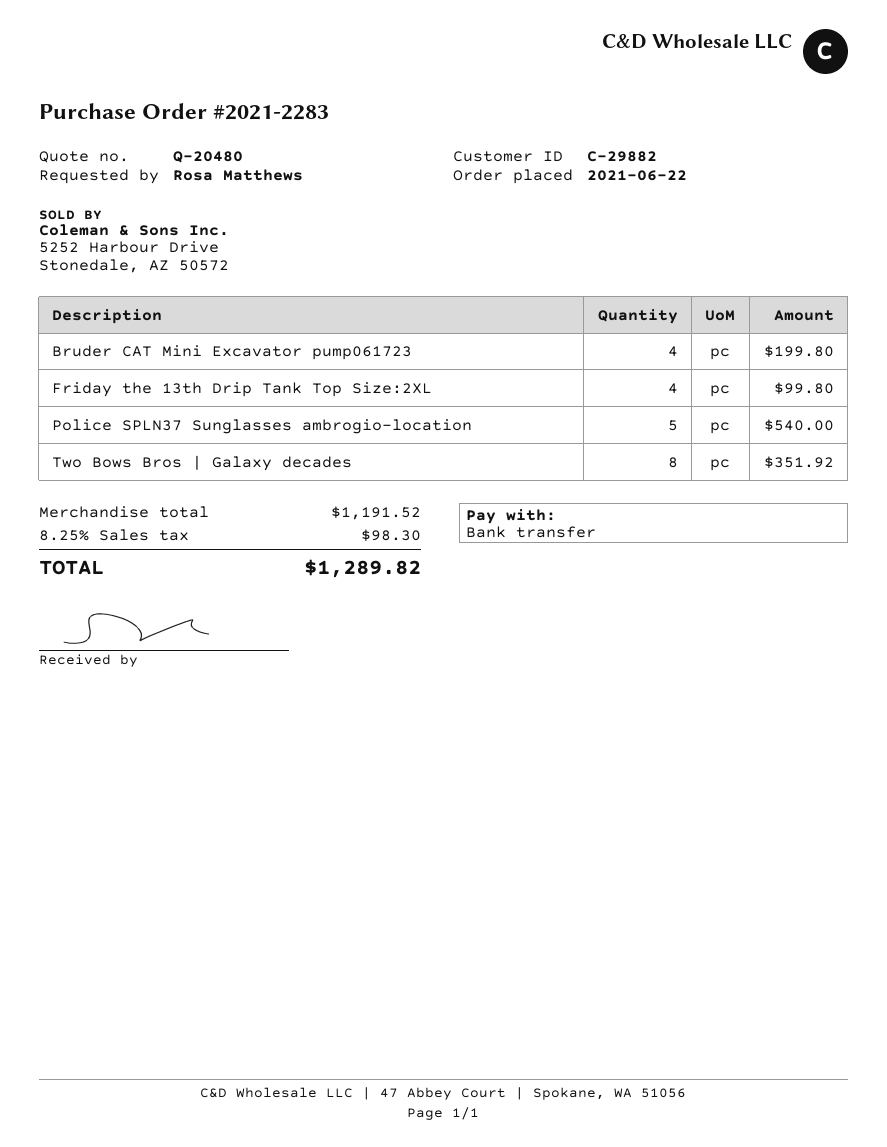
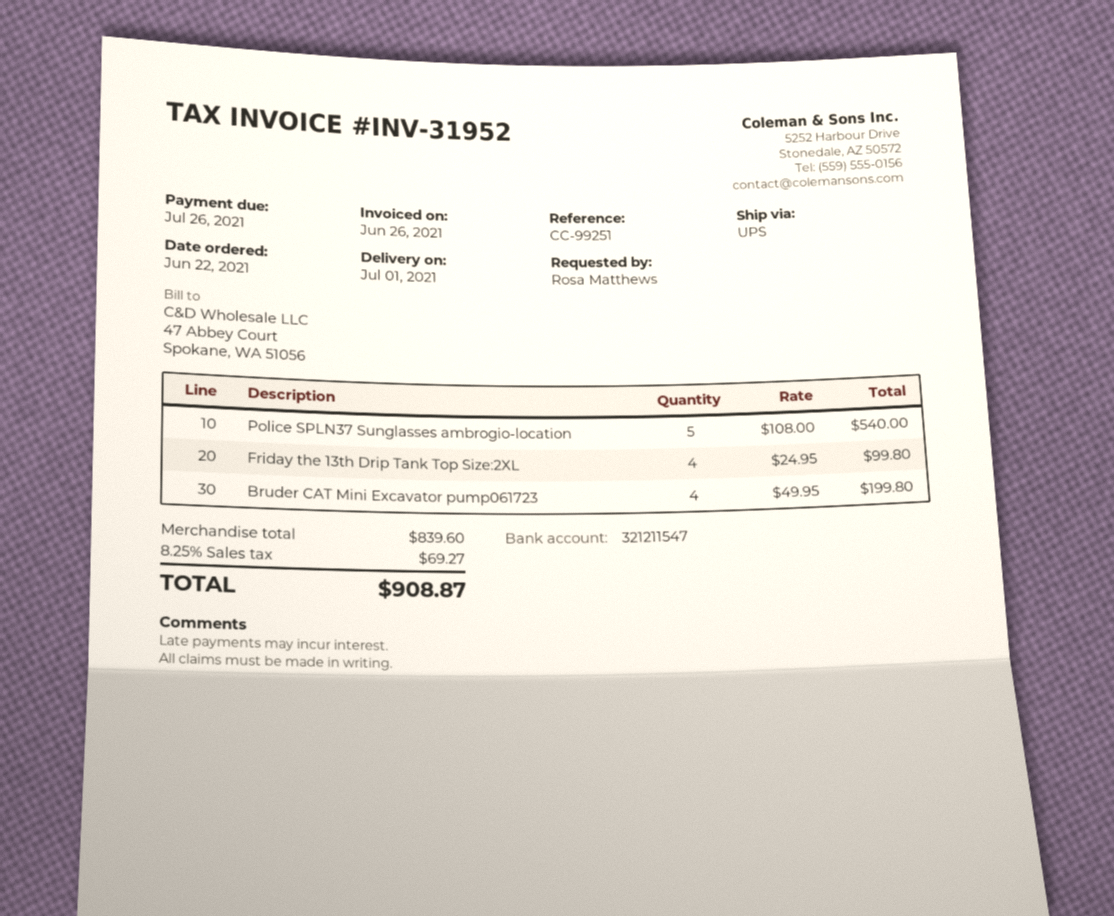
Two Bows Bros | Galaxy decades: 8 for 351.92 -> none
subtotal: 1191.52 -> 839.60
tax: 8.25% = 98.30 -> 8.25% = 69.27
total: 1289.82 -> 908.87

